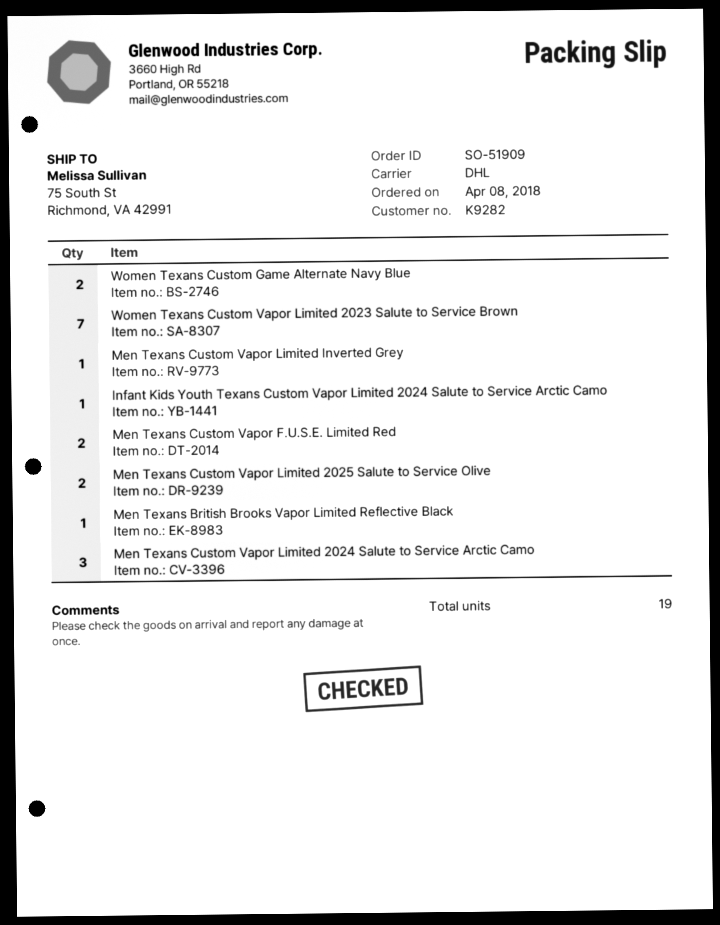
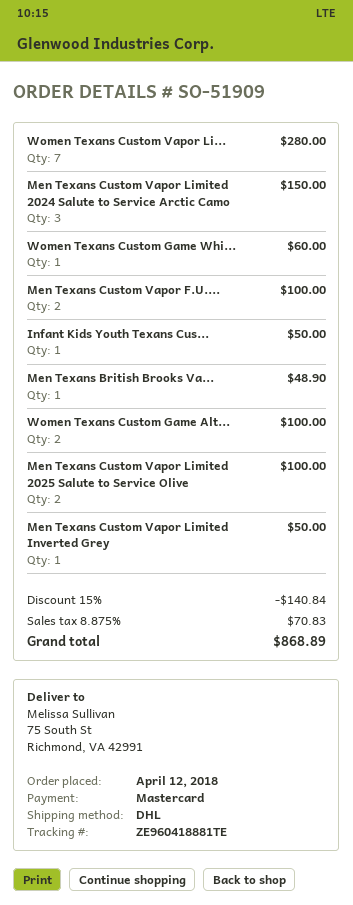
order date: 2018-04-08 -> 2018-04-12
Women Texans Custom Game Whi...: none -> 1

